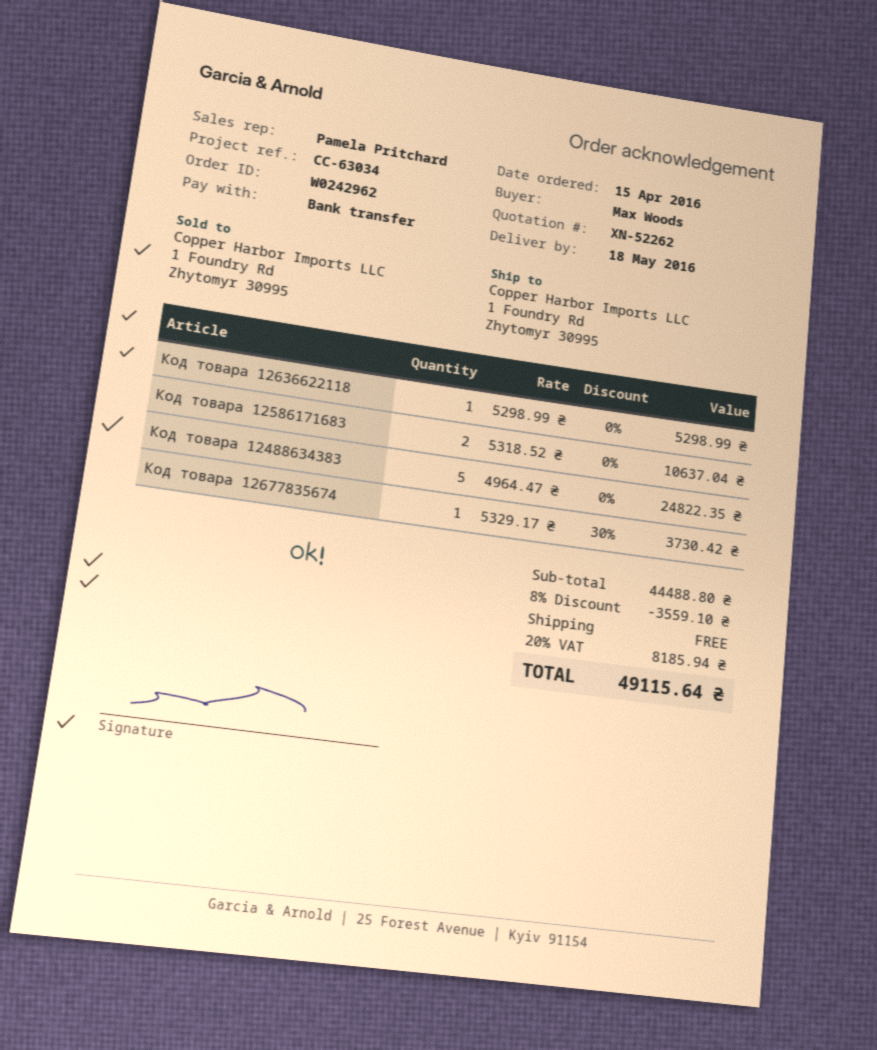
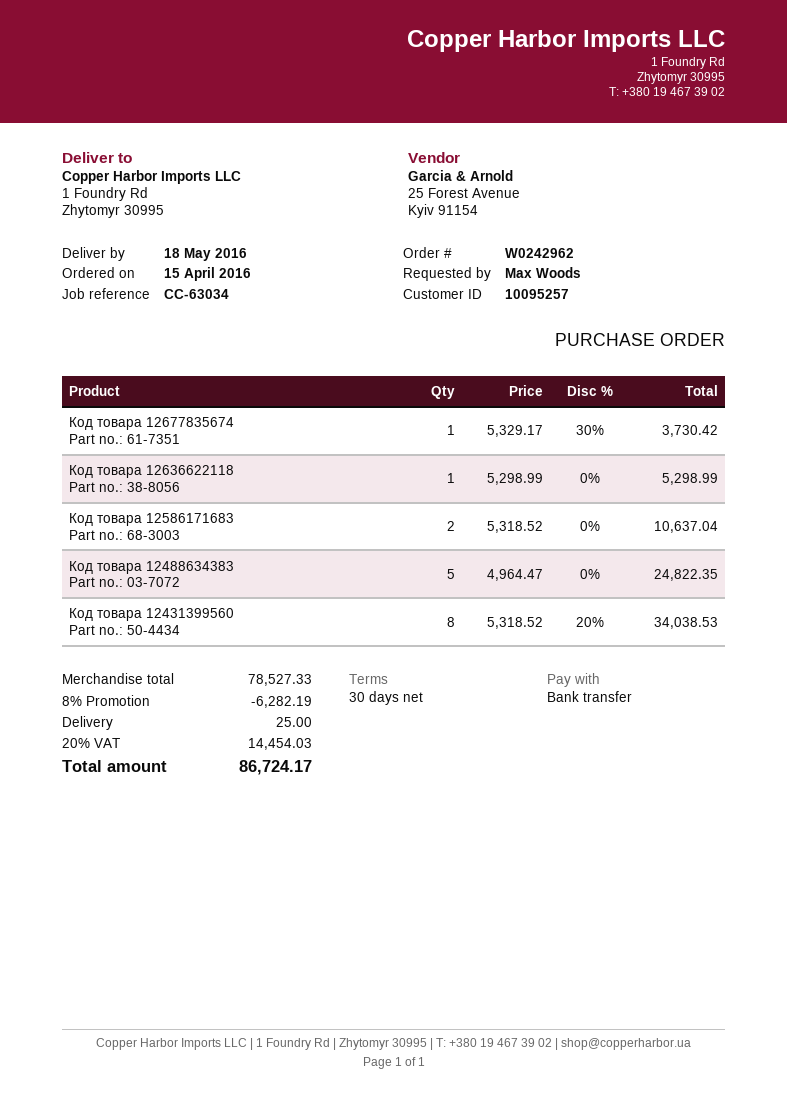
Код товара 12431399560: none -> 8 x 5318.52 - 20% = 34038.53
subtotal: 44488.80 -> 78527.33
discount: 8% = 3559.10 -> 8% = 6282.19
shipping: 0.00 -> 25.00
tax: 20% = 8185.94 -> 20% = 14454.03
total: 49115.64 -> 86724.17

